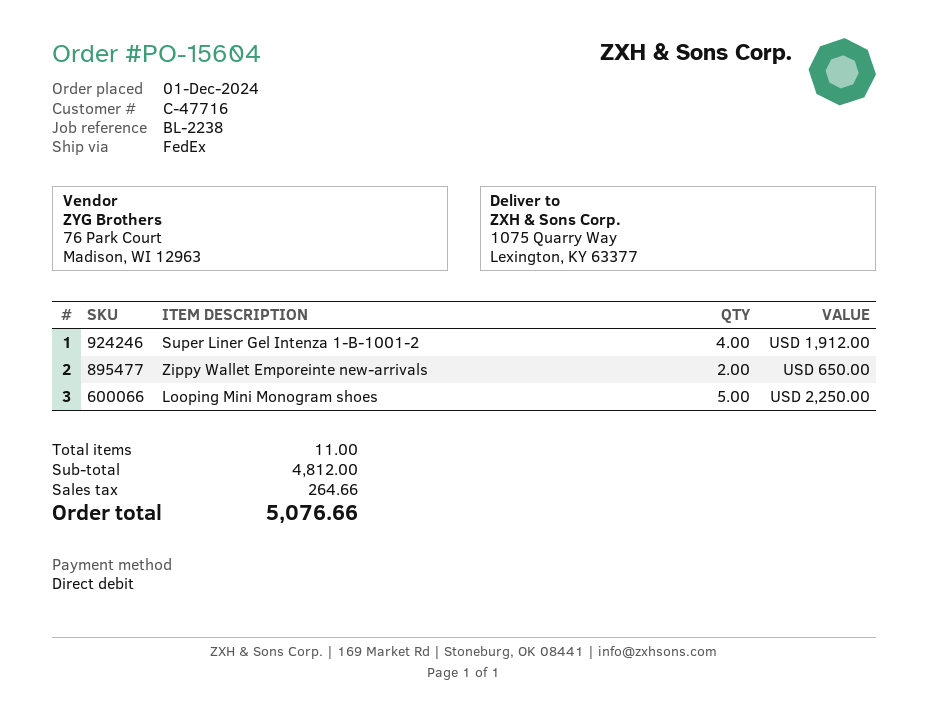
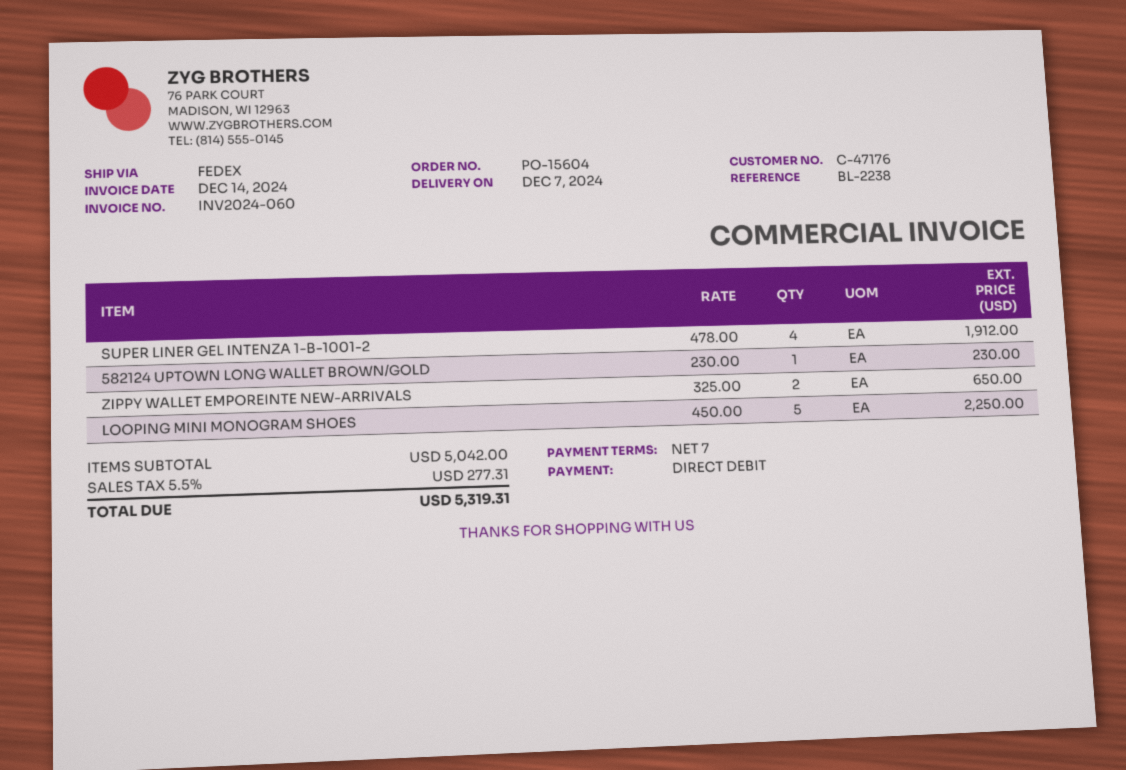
customer number: C-47716 -> C-47176
582124 UPTOWN LONG WALLET BROWN/GOLD: none -> 1 for 230.00
subtotal: 4812.00 -> 5042.00
tax: 264.66 -> 277.31
total: 5076.66 -> 5319.31

